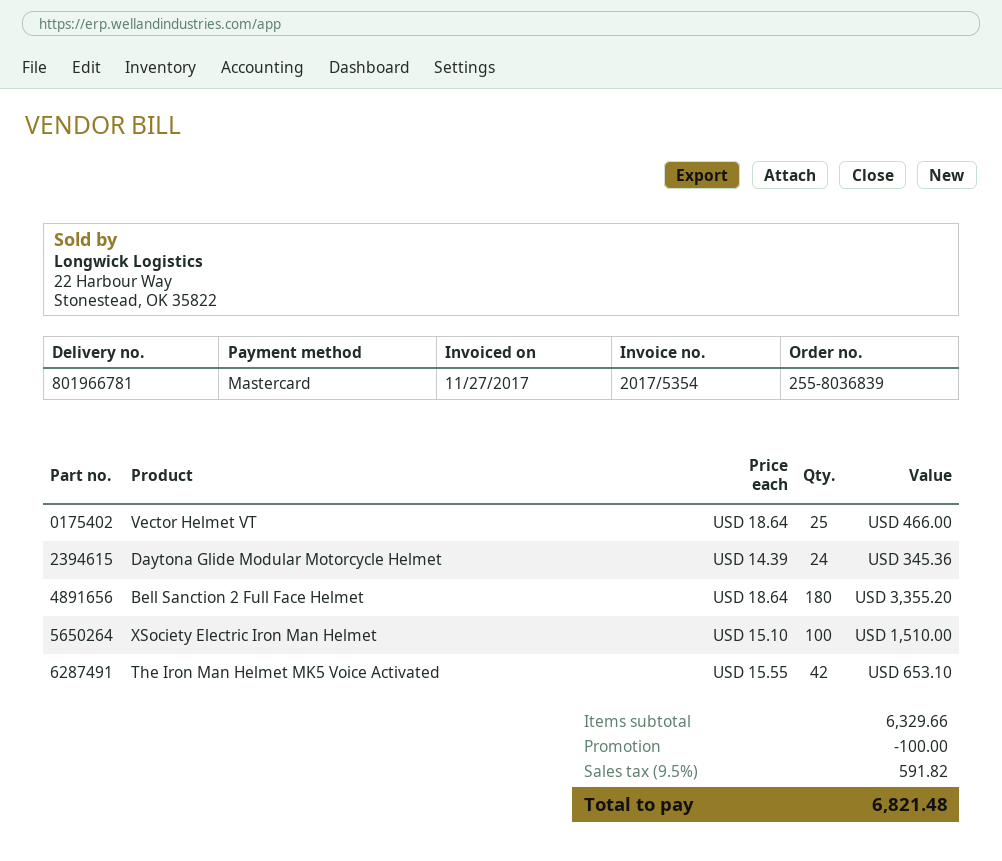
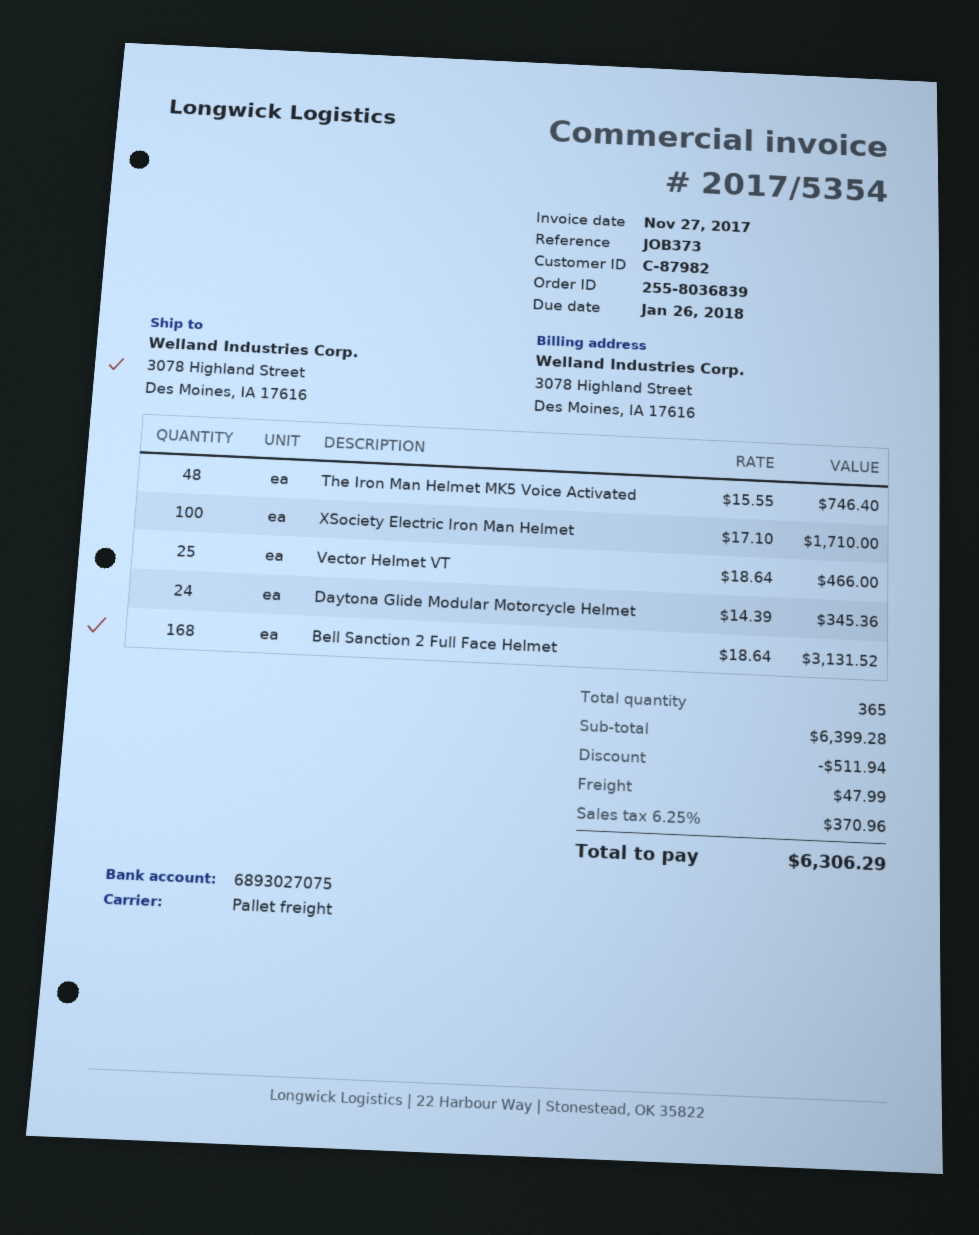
Bell Sanction 2 Full Face Helmet: 180 x 18.64 = 3355.20 -> 168 x 18.64 = 3131.52
XSociety Electric Iron Man Helmet: 100 x 15.10 = 1510.00 -> 100 x 17.10 = 1710.00
The Iron Man Helmet MK5 Voice Activated: 42 x 15.55 = 653.10 -> 48 x 15.55 = 746.40
subtotal: 6329.66 -> 6399.28
discount: 100.00 -> 511.94
shipping: none -> 47.99
tax: 9.5% = 591.82 -> 6.25% = 370.96
total: 6821.48 -> 6306.29

